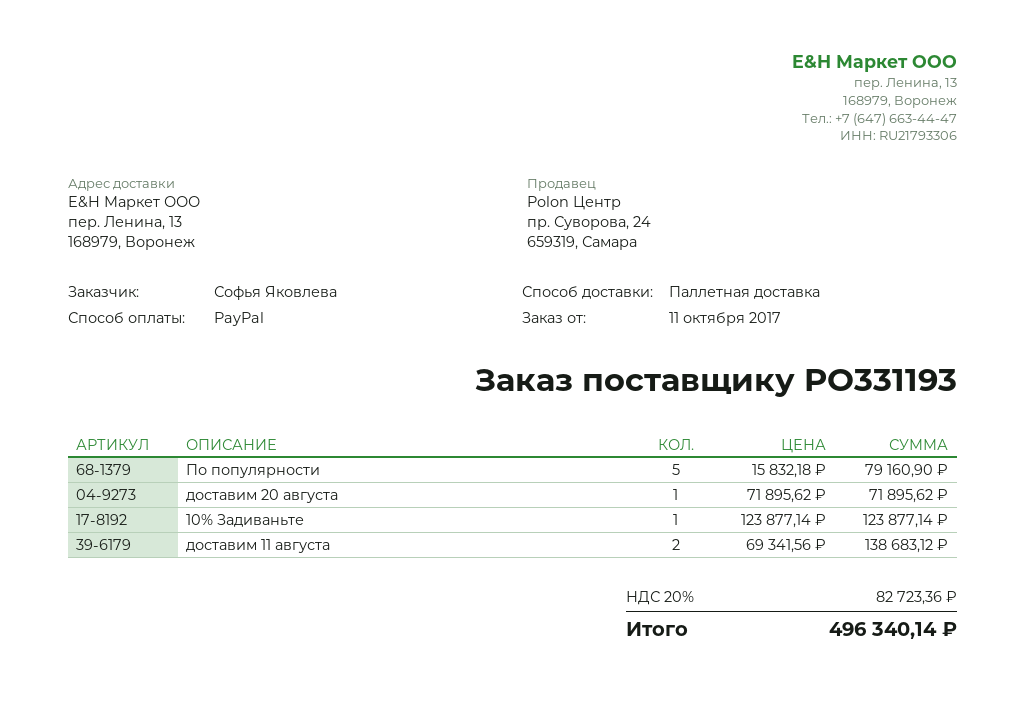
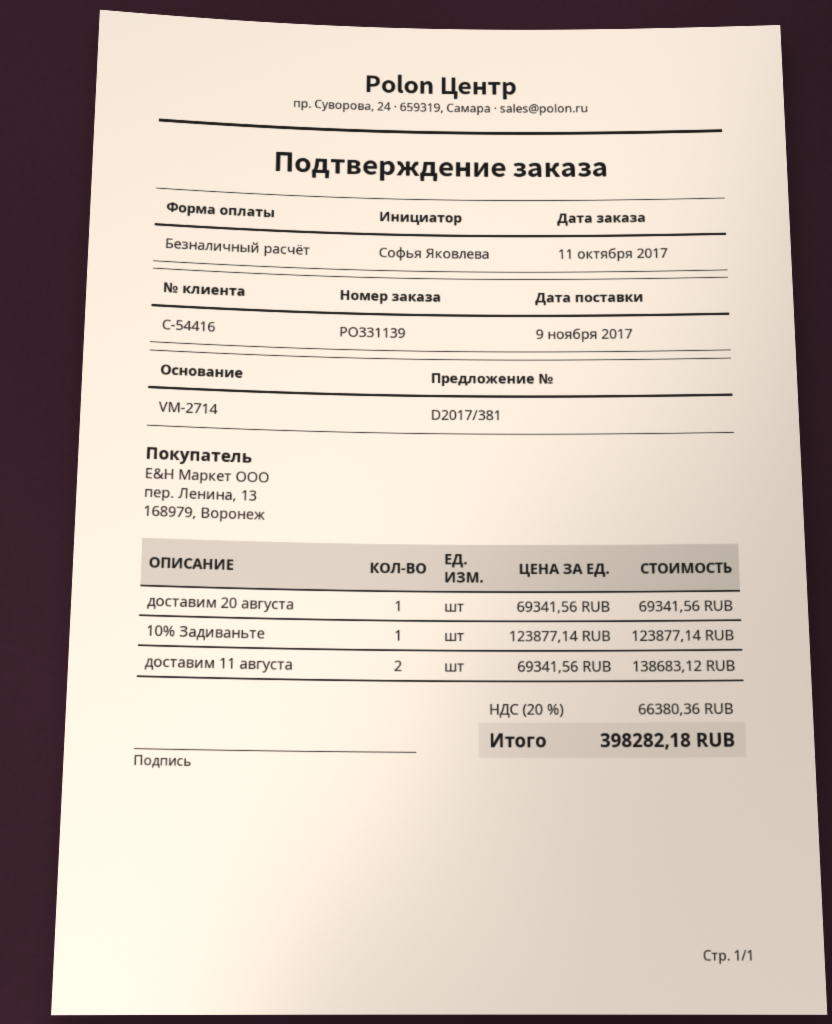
order number: PO331193 -> PO331139
payment method: PayPal -> bank transfer
По популярности: 5 x 15832.18 = 79160.90 -> none
доставим 20 августа: 1 x 71895.62 = 71895.62 -> 1 x 69341.56 = 69341.56
tax: 20% = 82723.36 -> 20% = 66380.36
total: 496340.14 -> 398282.18

